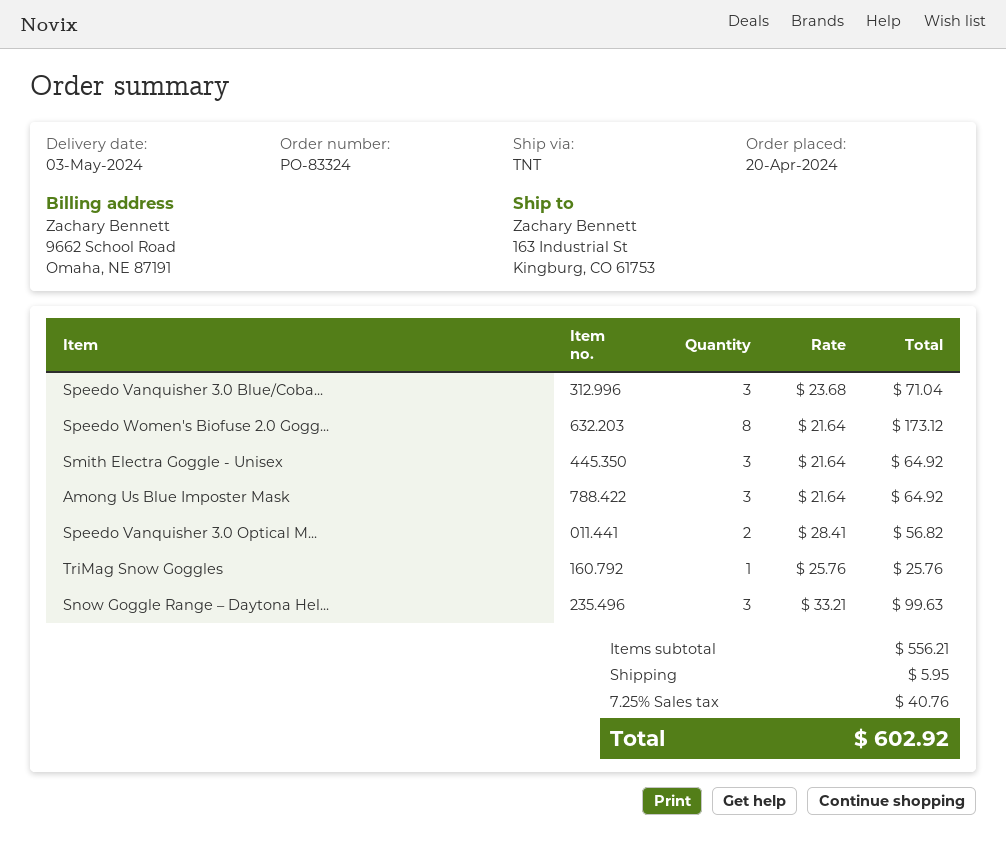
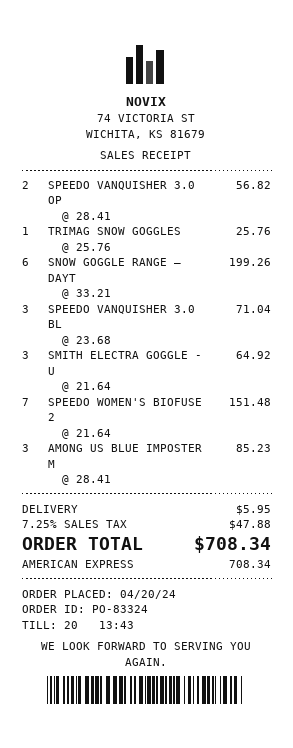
Speedo Women's Biofuse 2.0 Gogg...: 8 x 21.64 = 173.12 -> 7 x 21.64 = 151.48
Among Us Blue Imposter Mask: 3 x 21.64 = 64.92 -> 3 x 28.41 = 85.23
Snow Goggle Range – Daytona Hel...: 3 x 33.21 = 99.63 -> 6 x 33.21 = 199.26
tax: 7.25% = 40.76 -> 7.25% = 47.88
total: 602.92 -> 708.34

